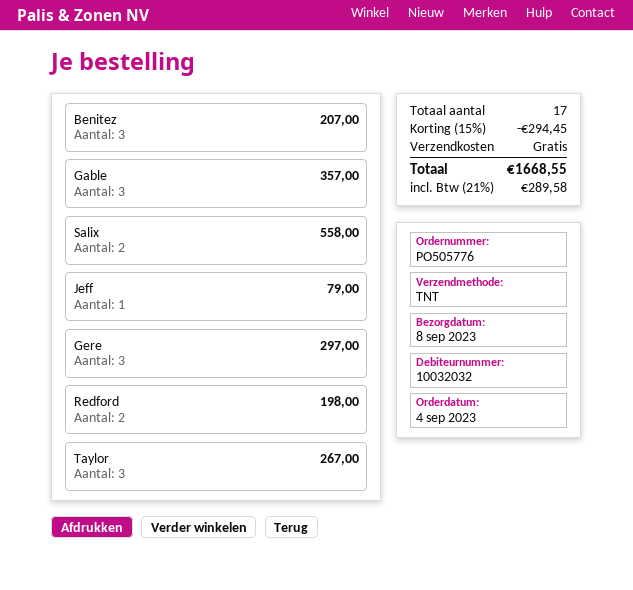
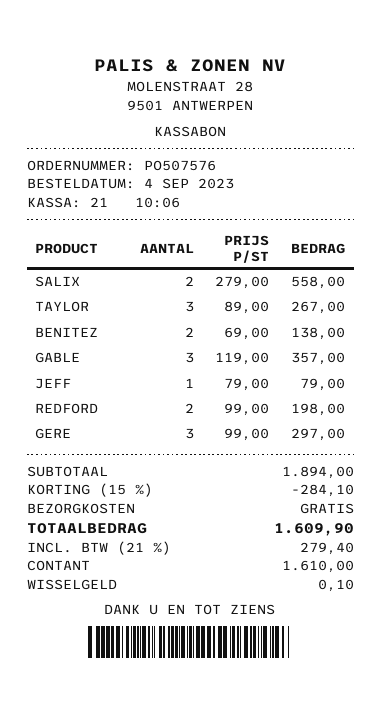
order number: PO505776 -> PO507576
Benitez: 3 for 207.00 -> 2 for 138.00
discount: 15% = 294.45 -> 15% = 284.10
tax: 21% = 289.58 -> 21% = 279.40
total: 1668.55 -> 1609.90

